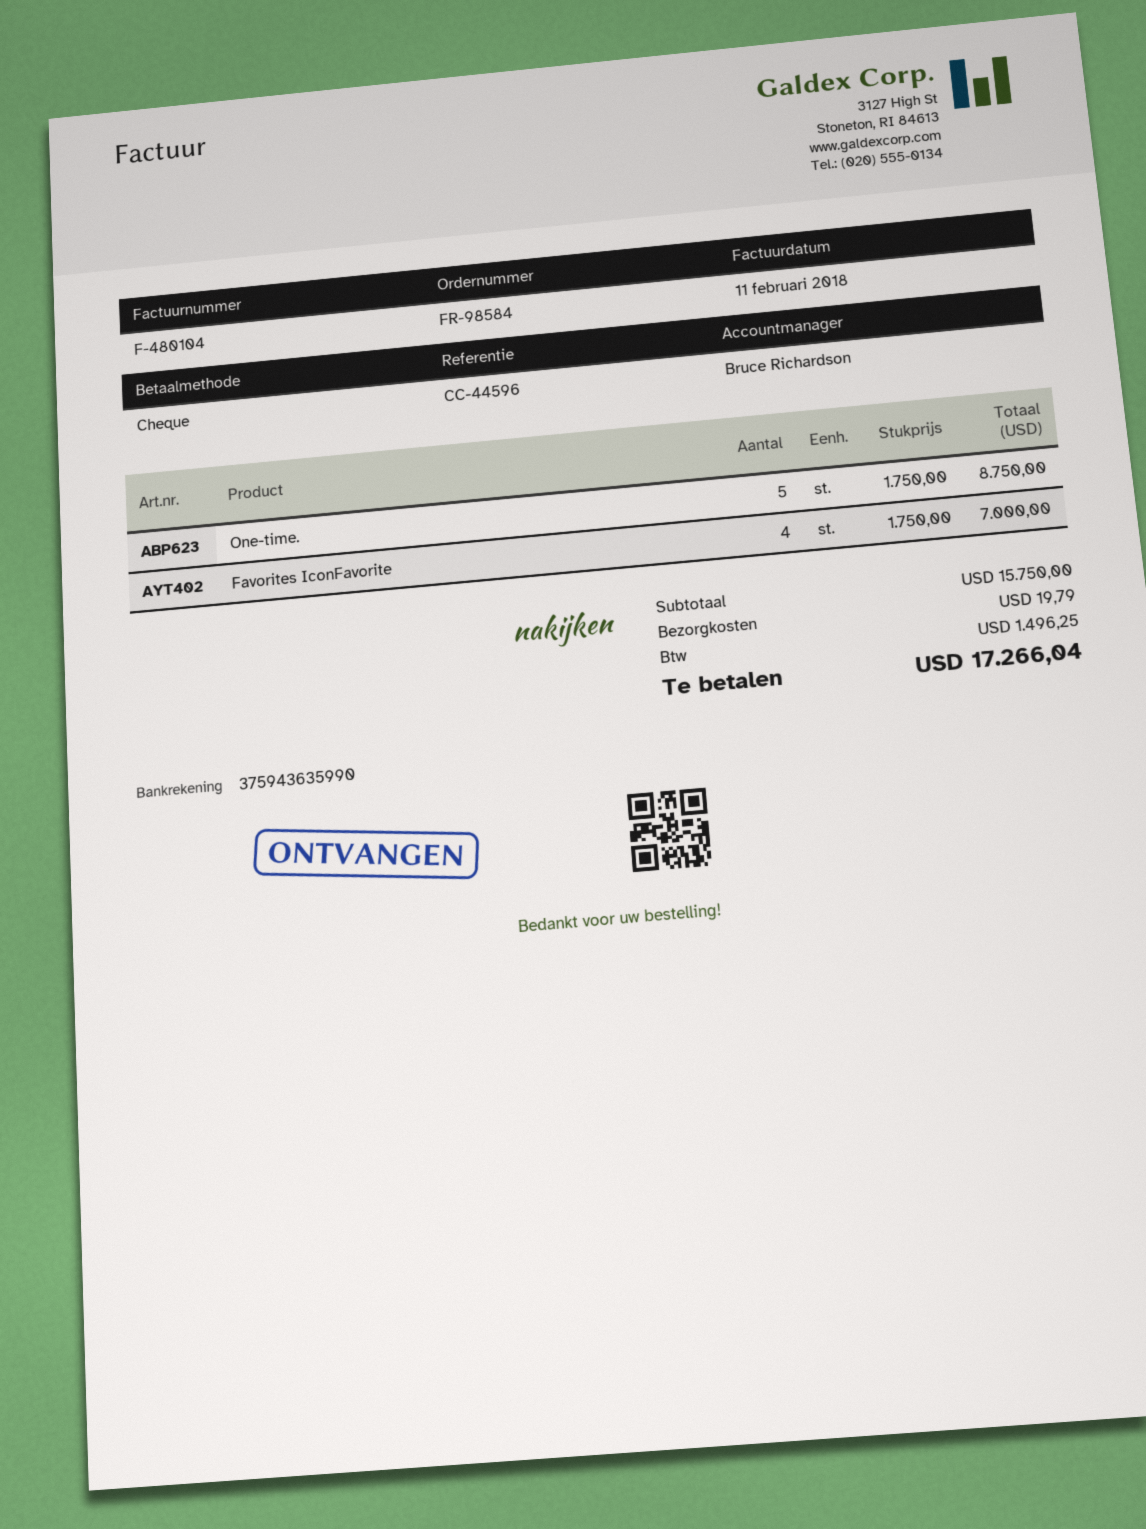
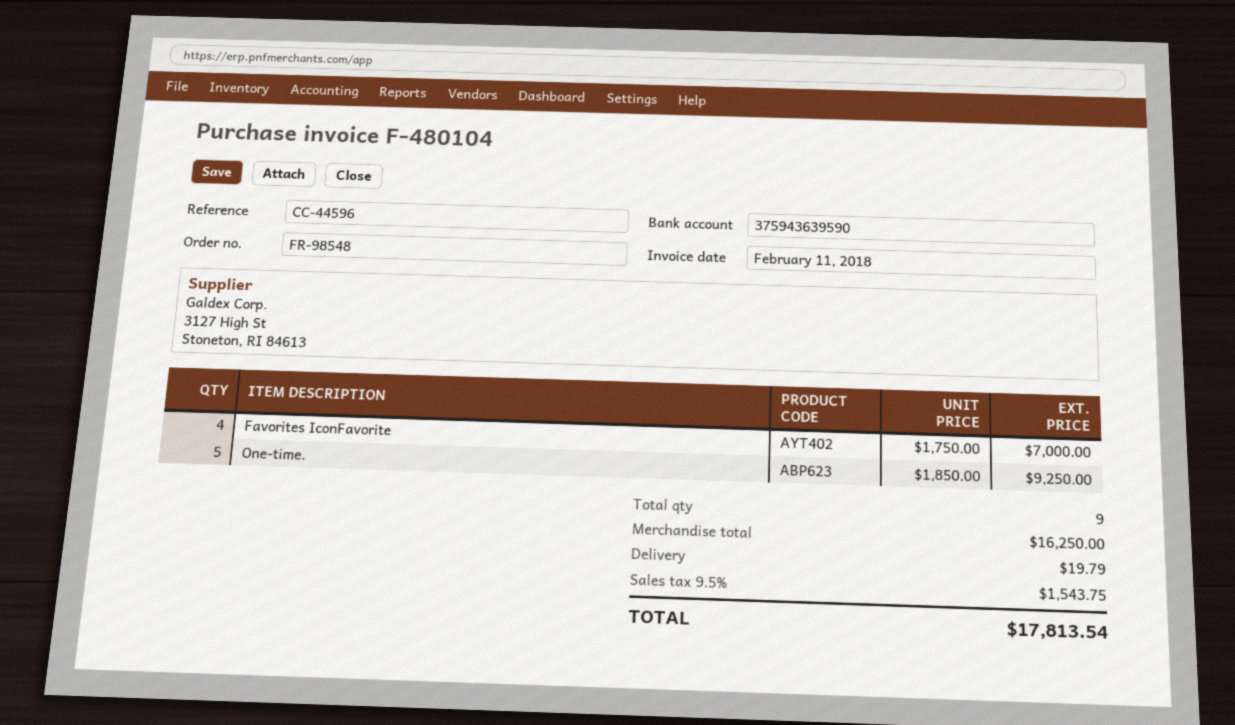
order number: FR-98584 -> FR-98548
bank account: 375943635990 -> 375943639590
One-time.: 5 x 1750.00 = 8750.00 -> 5 x 1850.00 = 9250.00
subtotal: 15750.00 -> 16250.00
tax: 1496.25 -> 1543.75
total: 17266.04 -> 17813.54

